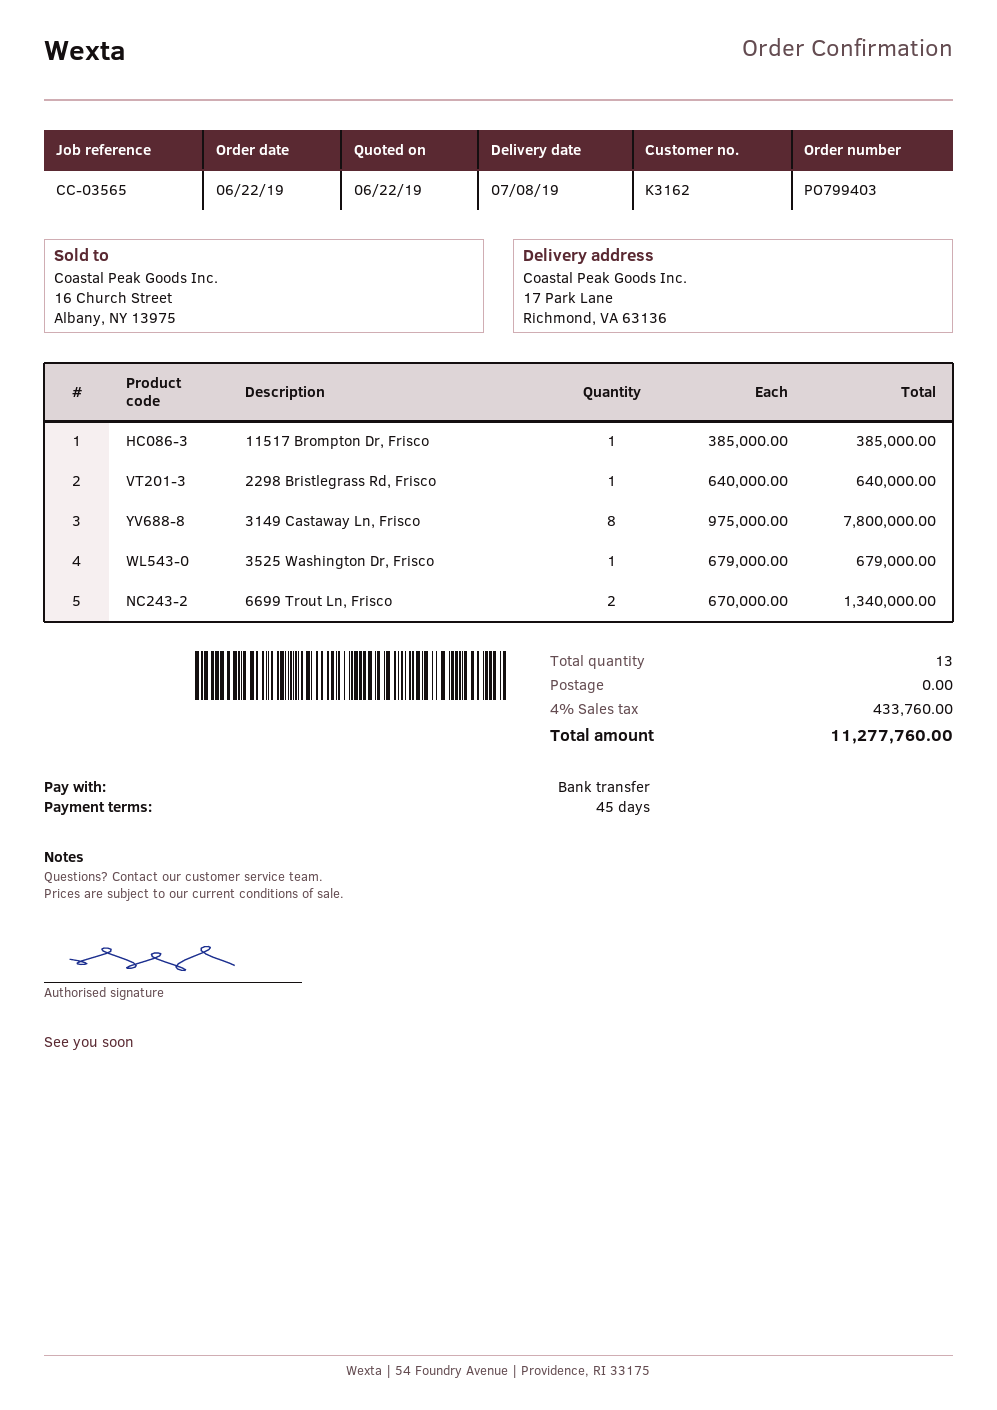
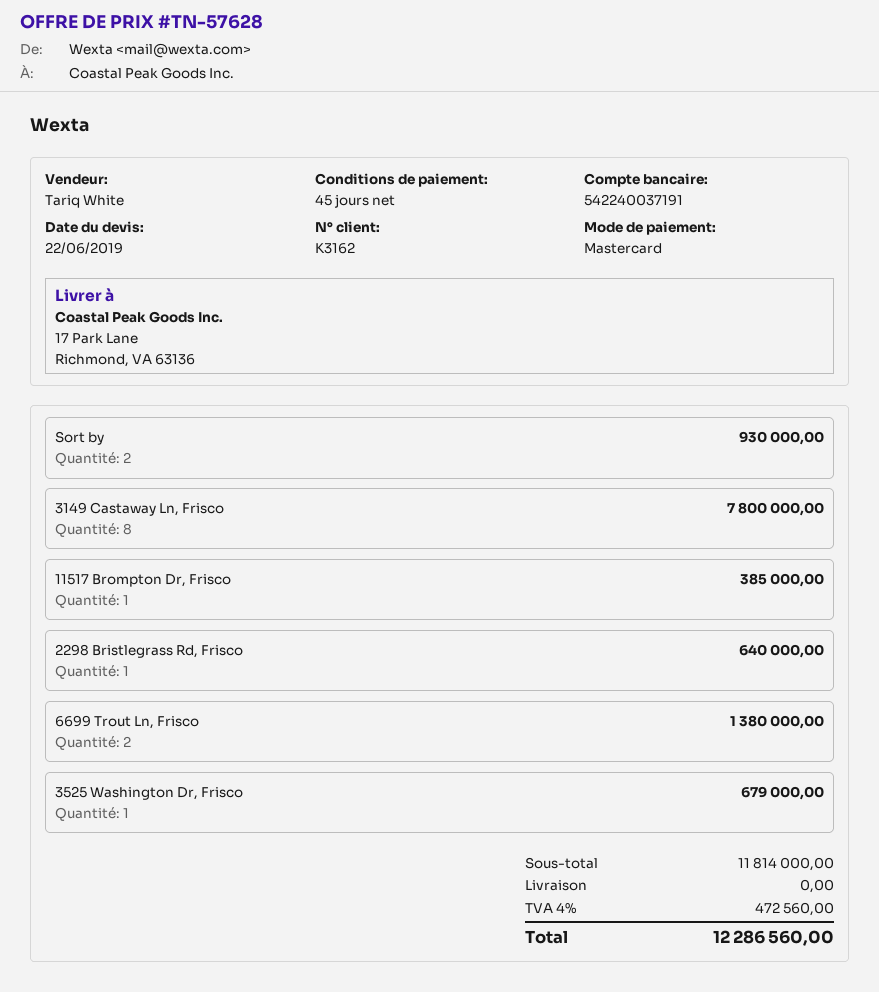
payment method: bank transfer -> Mastercard
6699 Trout Ln, Frisco: 2 for 1340000.00 -> 2 for 1380000.00
Sort by: none -> 2 for 930000.00
tax: 4% = 433760.00 -> 4% = 472560.00
total: 11277760.00 -> 12286560.00

